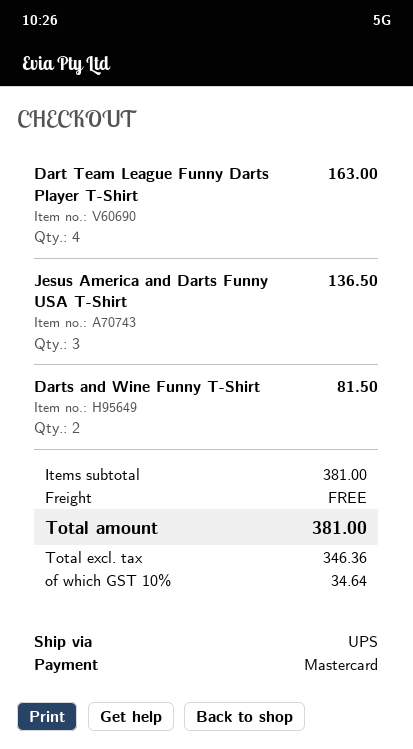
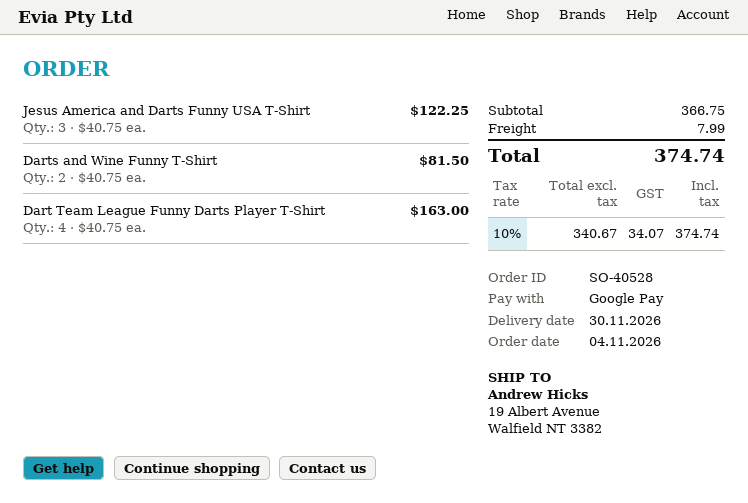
payment method: Mastercard -> Google Pay
Jesus America and Darts Funny USA T-Shirt: 3 for 136.50 -> 3 for 122.25
subtotal: 381.00 -> 366.75
shipping: 0.00 -> 7.99
net: 346.36 -> 340.67
tax: 10% = 34.64 -> 10% = 34.07
total: 381.00 -> 374.74

